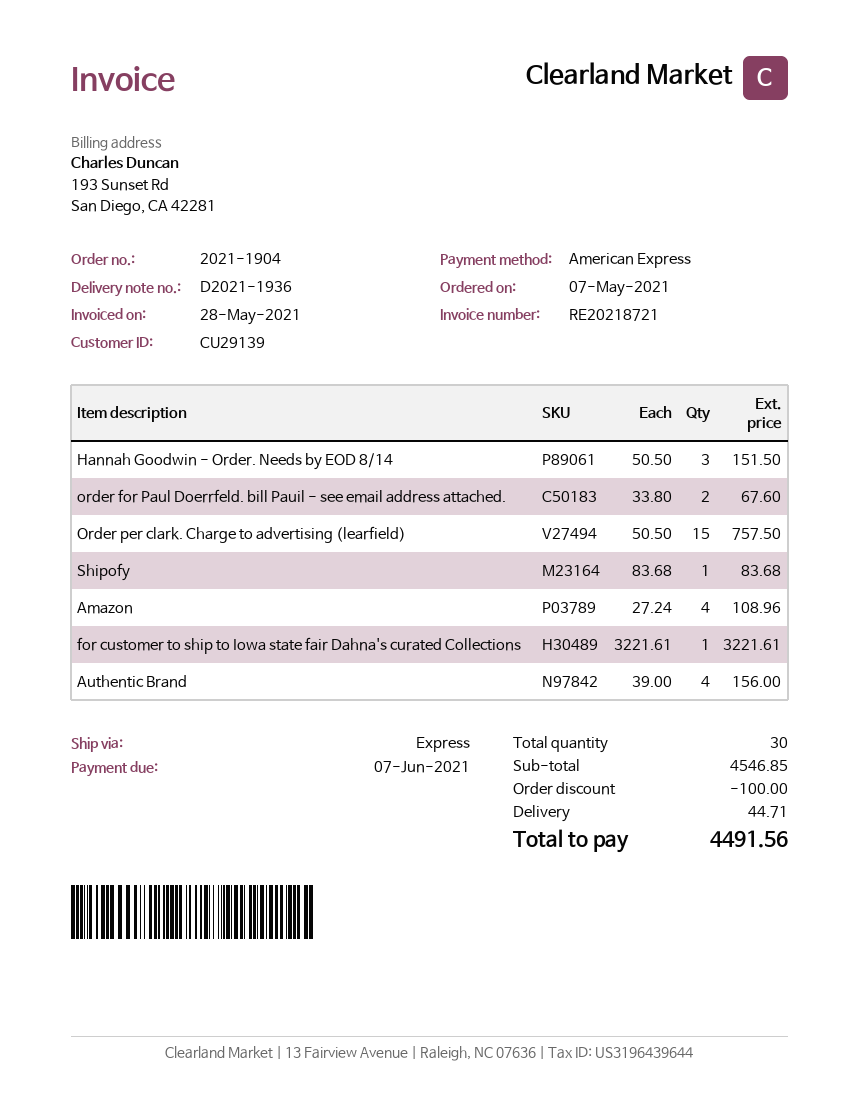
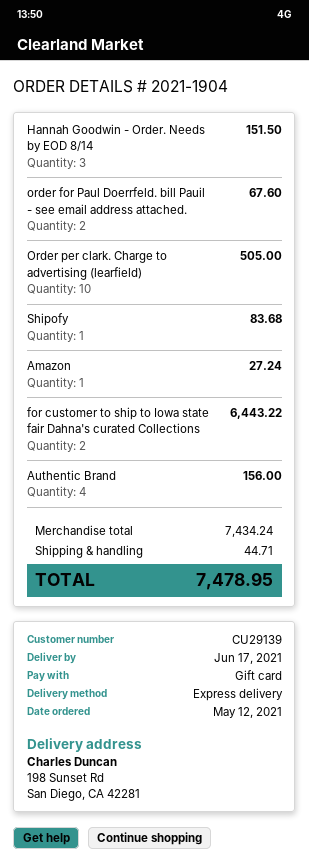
order date: 2021-05-07 -> 2021-05-12
payment method: American Express -> gift card
Order per clark. Charge to advertising (learfield): 15 for 757.50 -> 10 for 505.00
Amazon: 4 for 108.96 -> 1 for 27.24
for customer to ship to Iowa state fair Dahna's curated Collections: 1 for 3221.61 -> 2 for 6443.22
subtotal: 4546.85 -> 7434.24
discount: 100.00 -> none
total: 4491.56 -> 7478.95

